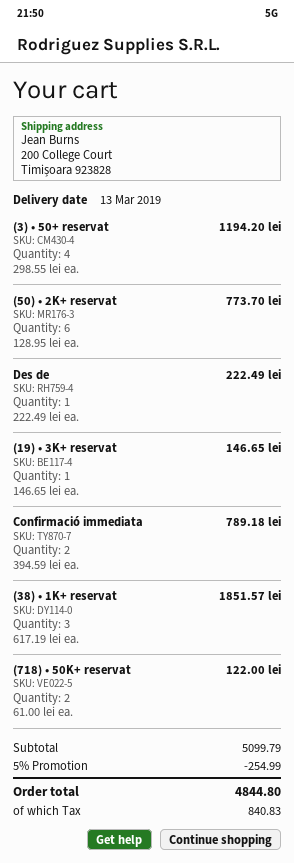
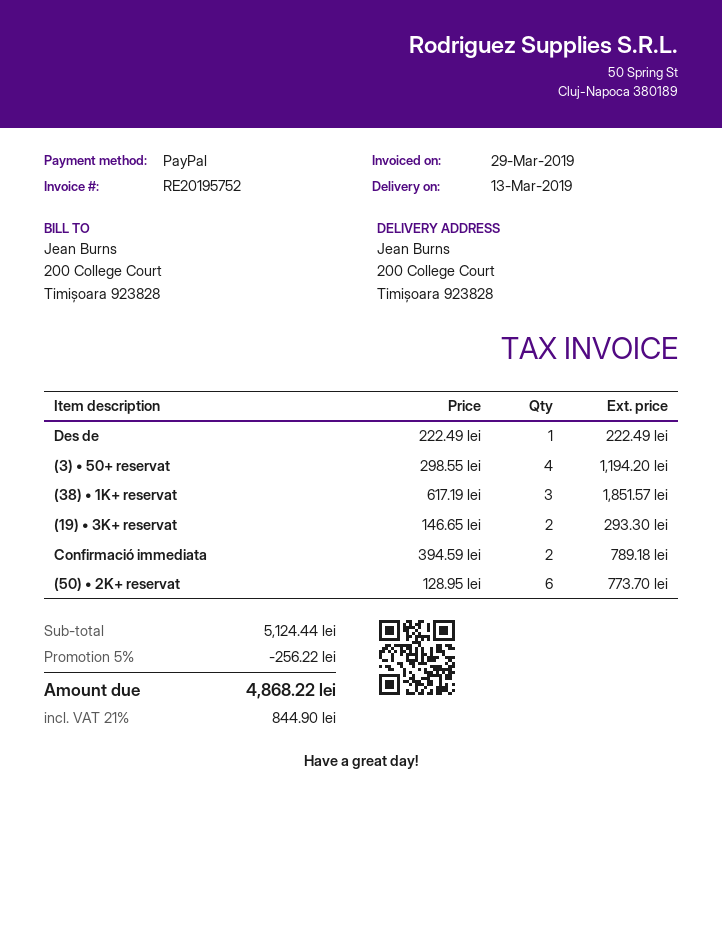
(19) • 3K+ reservat: 1 x 146.65 = 146.65 -> 2 x 146.65 = 293.30
(718) • 50K+ reservat: 2 x 61.00 = 122.00 -> none
subtotal: 5099.79 -> 5124.44
discount: 5% = 254.99 -> 5% = 256.22
tax: 840.83 -> 844.90
total: 4844.80 -> 4868.22

